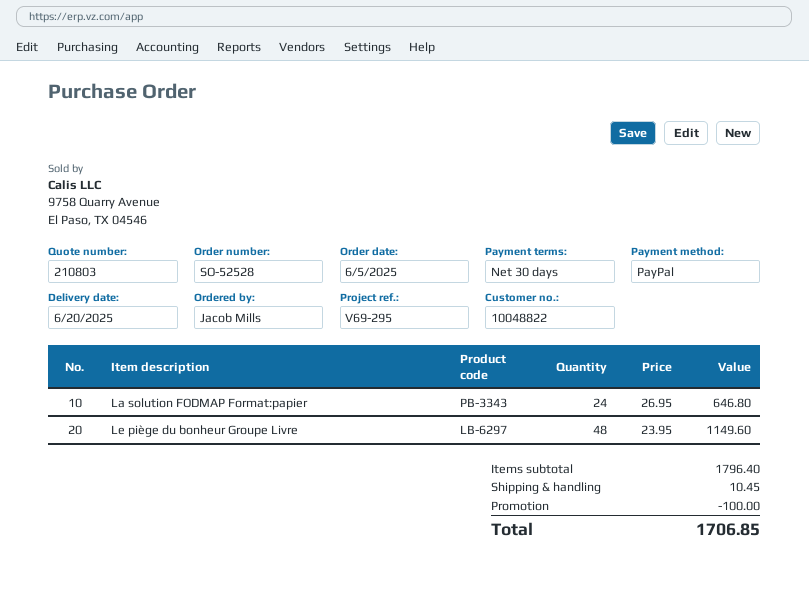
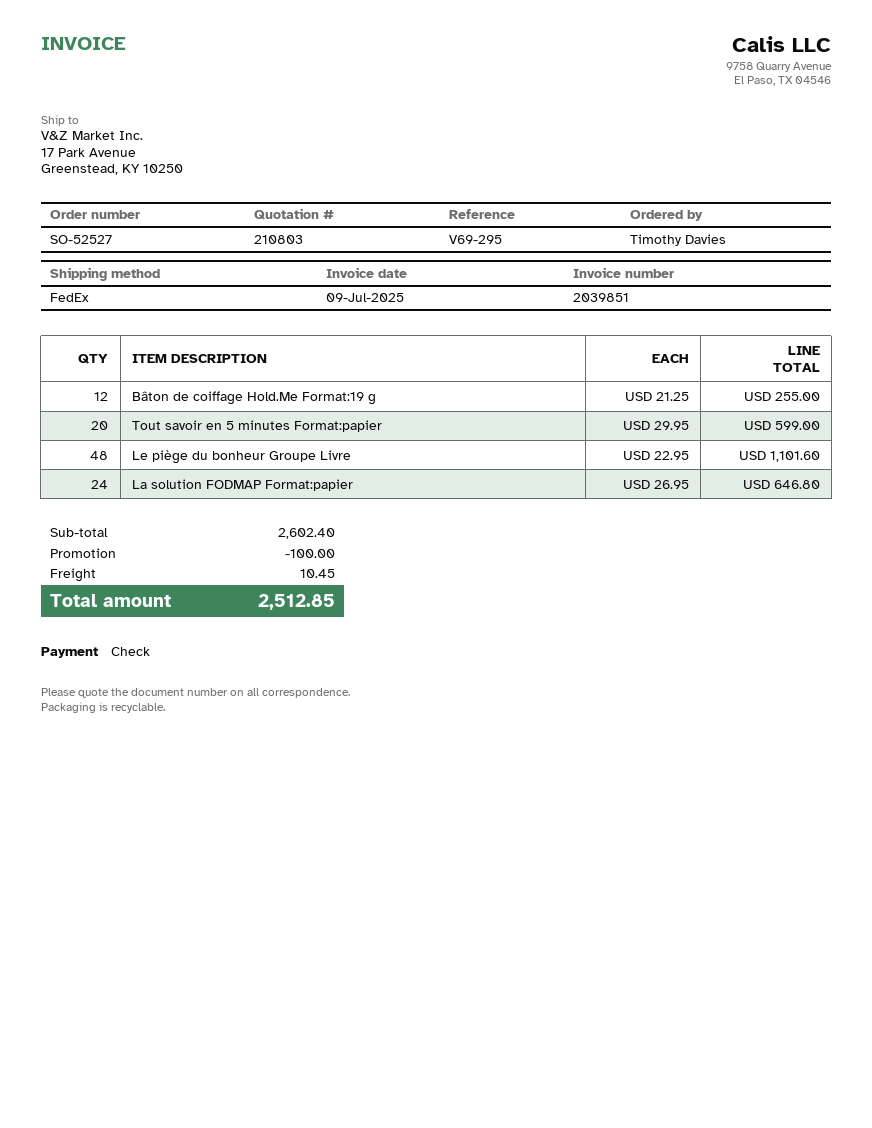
order number: SO-52528 -> SO-52527
ordered by: Jacob Mills -> Timothy Davies
payment method: PayPal -> cheque
Le piège du bonheur Groupe Livre: 48 x 23.95 = 1149.60 -> 48 x 22.95 = 1101.60
Bâton de coiffage Hold.Me Format:19 g: none -> 12 x 21.25 = 255.00
Tout savoir en 5 minutes Format:papier: none -> 20 x 29.95 = 599.00
subtotal: 1796.40 -> 2602.40
total: 1706.85 -> 2512.85

